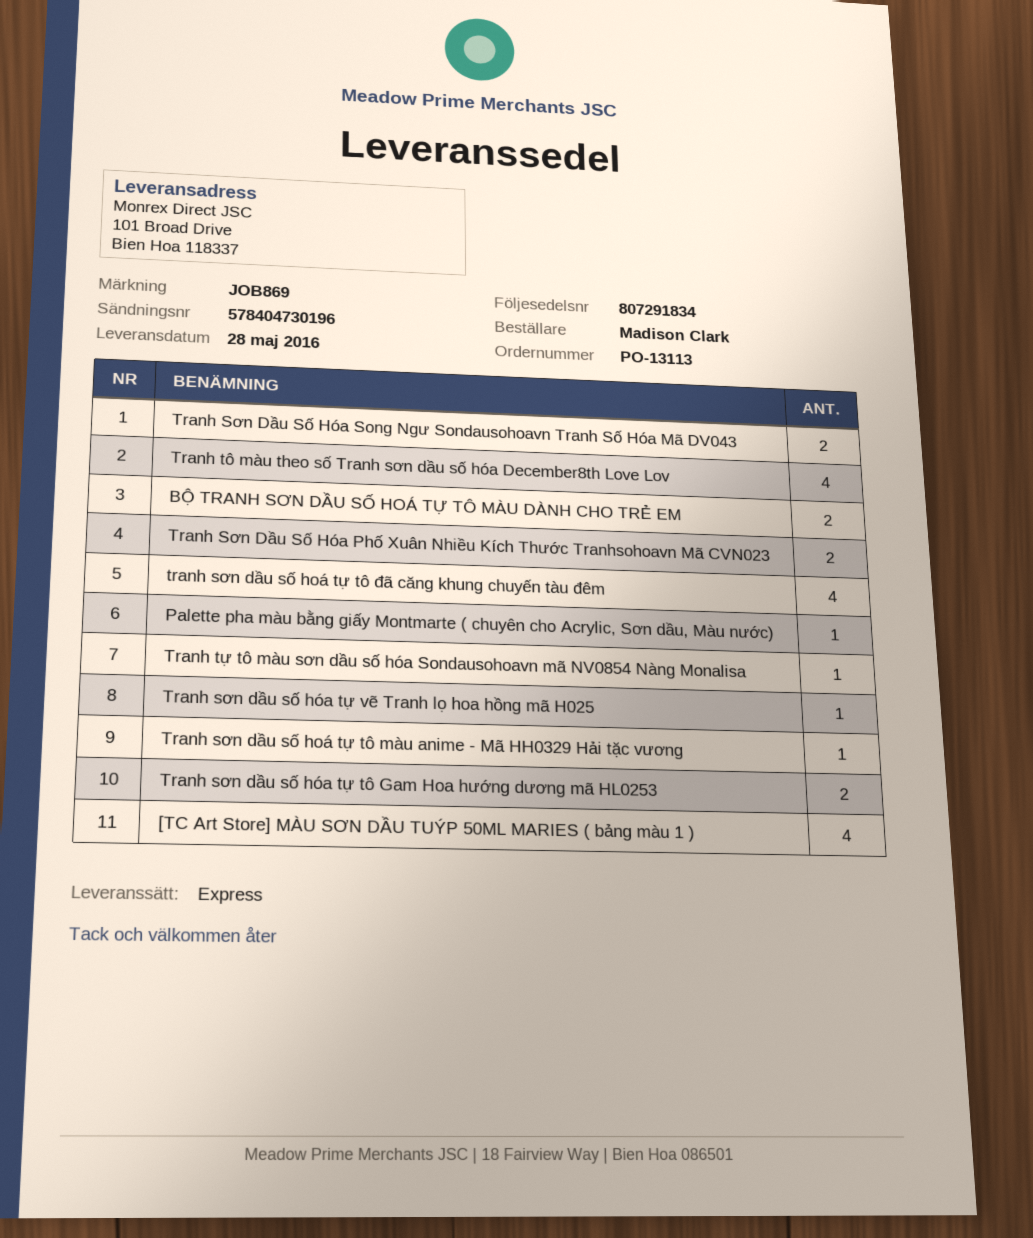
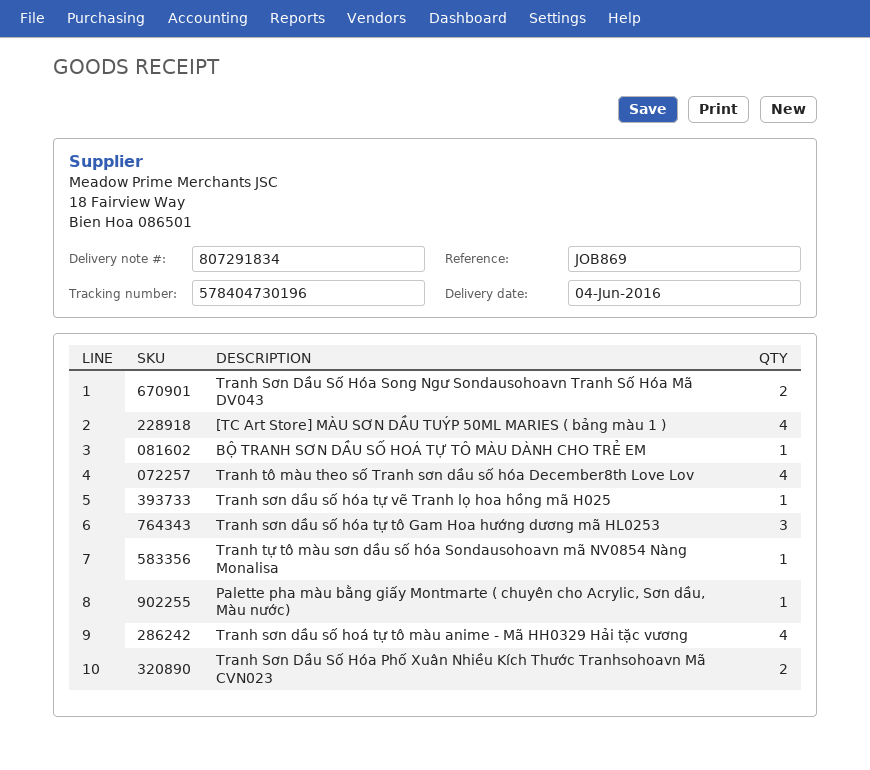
delivery date: 2016-05-28 -> 2016-06-04
BỘ TRANH SƠN DẦU SỐ HOÁ TỰ TÔ MÀU DÀNH CHO TRẺ EM: 2 -> 1
tranh sơn dầu số hoá tự tô đã căng khung chuyến tàu đêm: 4 -> none
Tranh sơn dầu số hoá tự tô màu anime - Mã HH0329 Hải tặc vương: 1 -> 4
Tranh sơn dầu số hóa tự tô Gam Hoa hướng dương mã HL0253: 2 -> 3

